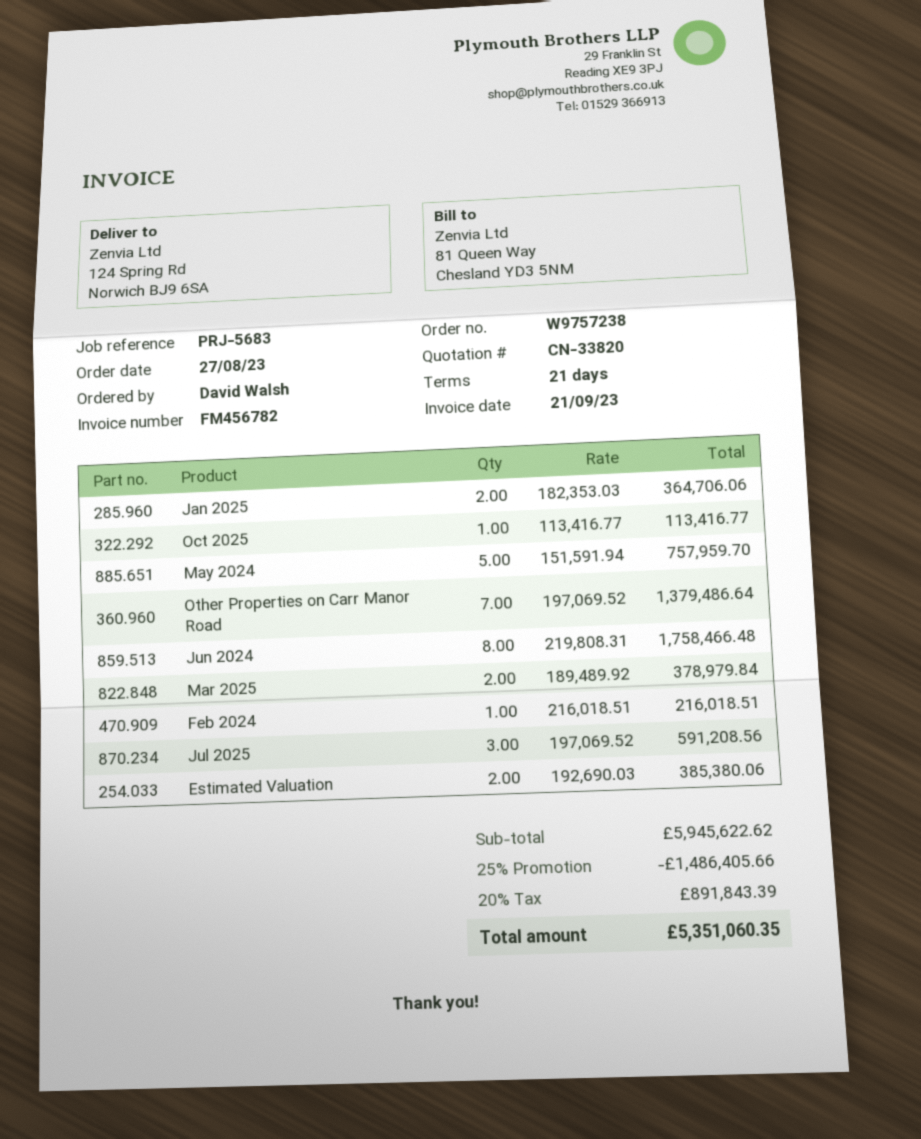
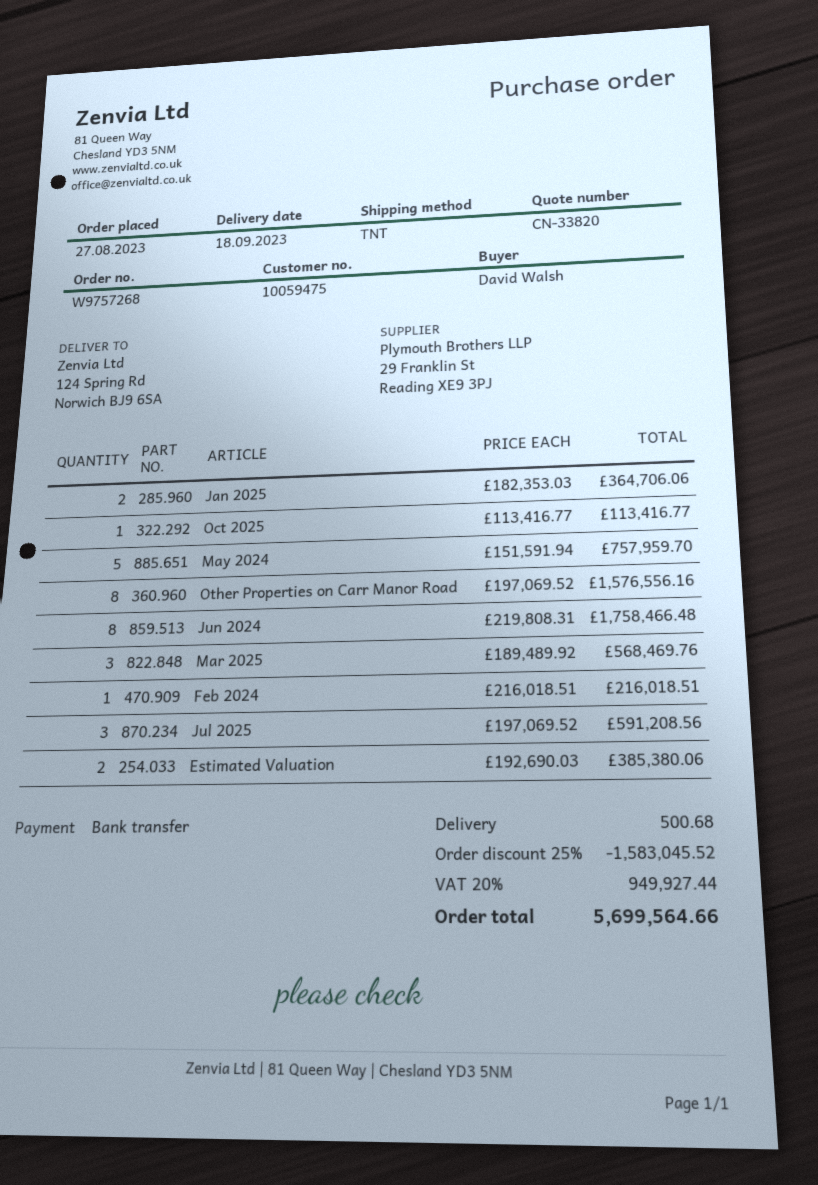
order number: W9757238 -> W9757268
Other Properties on Carr Manor Road: 7 x 197069.52 = 1379486.64 -> 8 x 197069.52 = 1576556.16
Mar 2025: 2 x 189489.92 = 378979.84 -> 3 x 189489.92 = 568469.76
discount: 25% = 1486405.66 -> 25% = 1583045.52
shipping: none -> 500.68
tax: 20% = 891843.39 -> 20% = 949927.44
total: 5351060.35 -> 5699564.66

